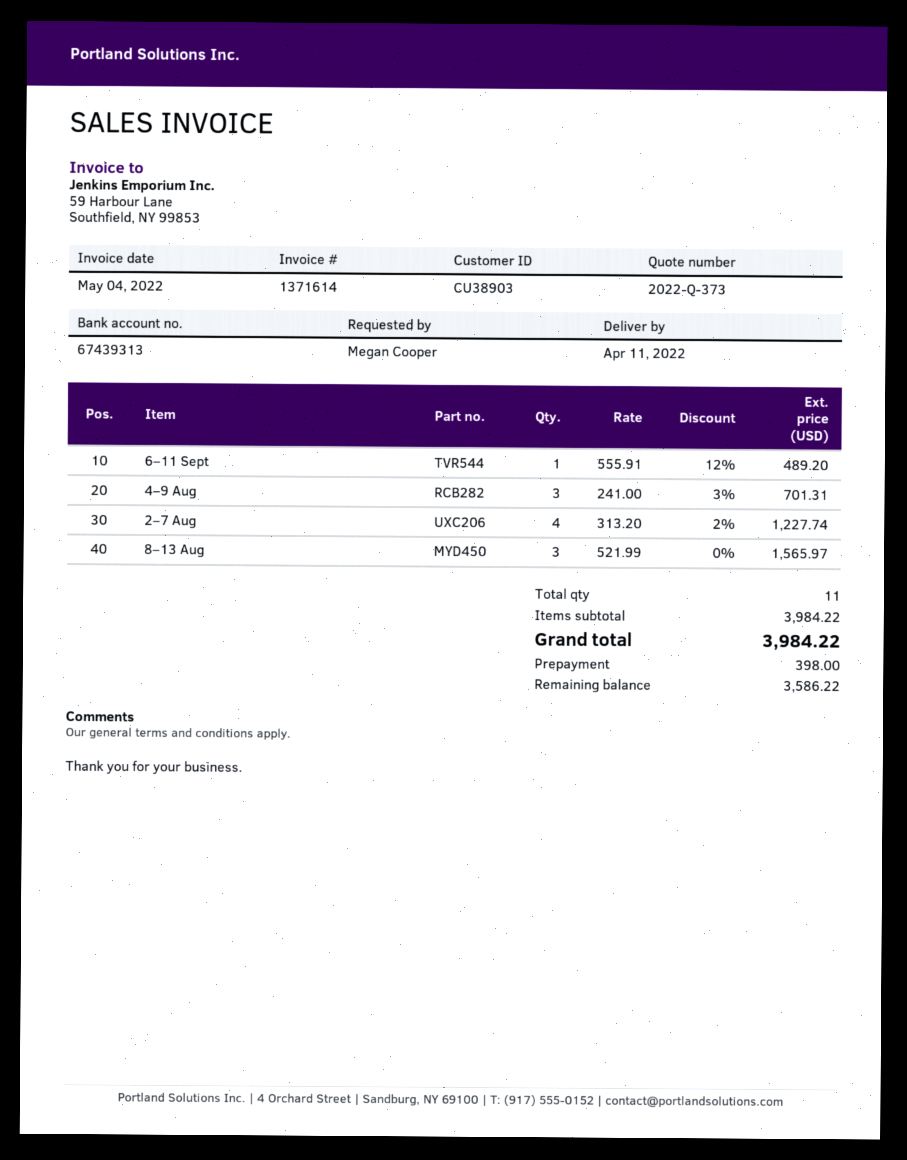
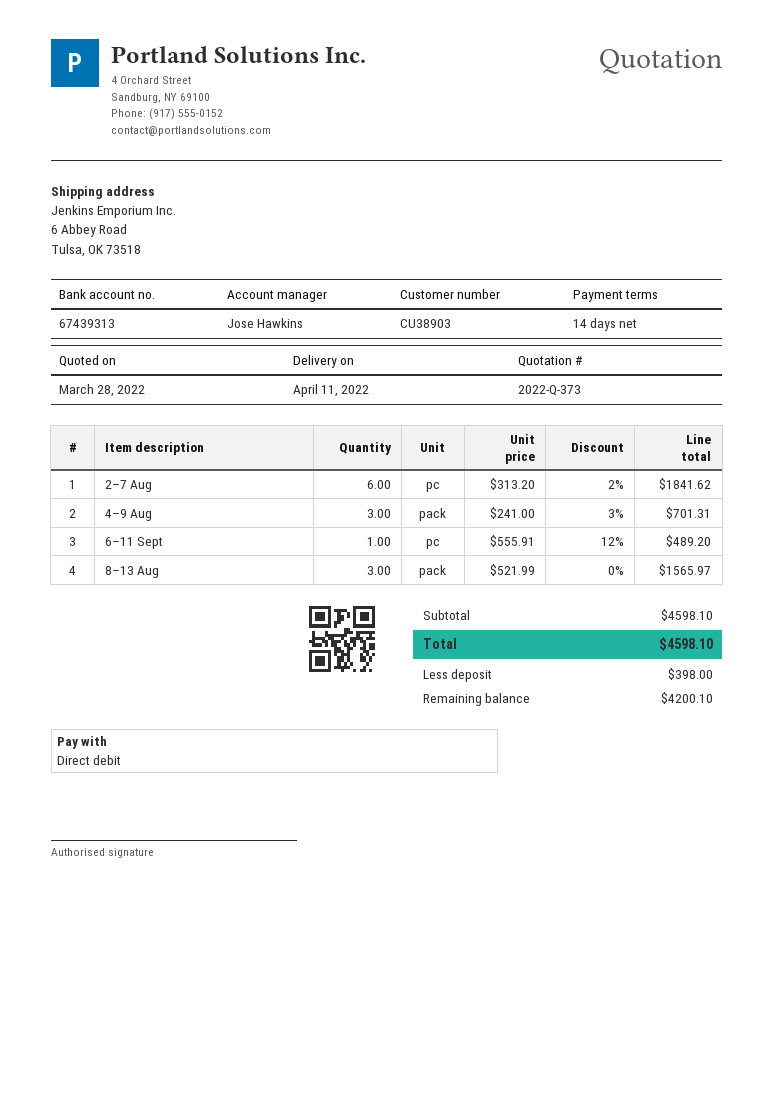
2–7 Aug: 4 x 313.20 - 2% = 1227.74 -> 6 x 313.20 - 2% = 1841.62
subtotal: 3984.22 -> 4598.10
total: 3984.22 -> 4598.10
balance: 3586.22 -> 4200.10

